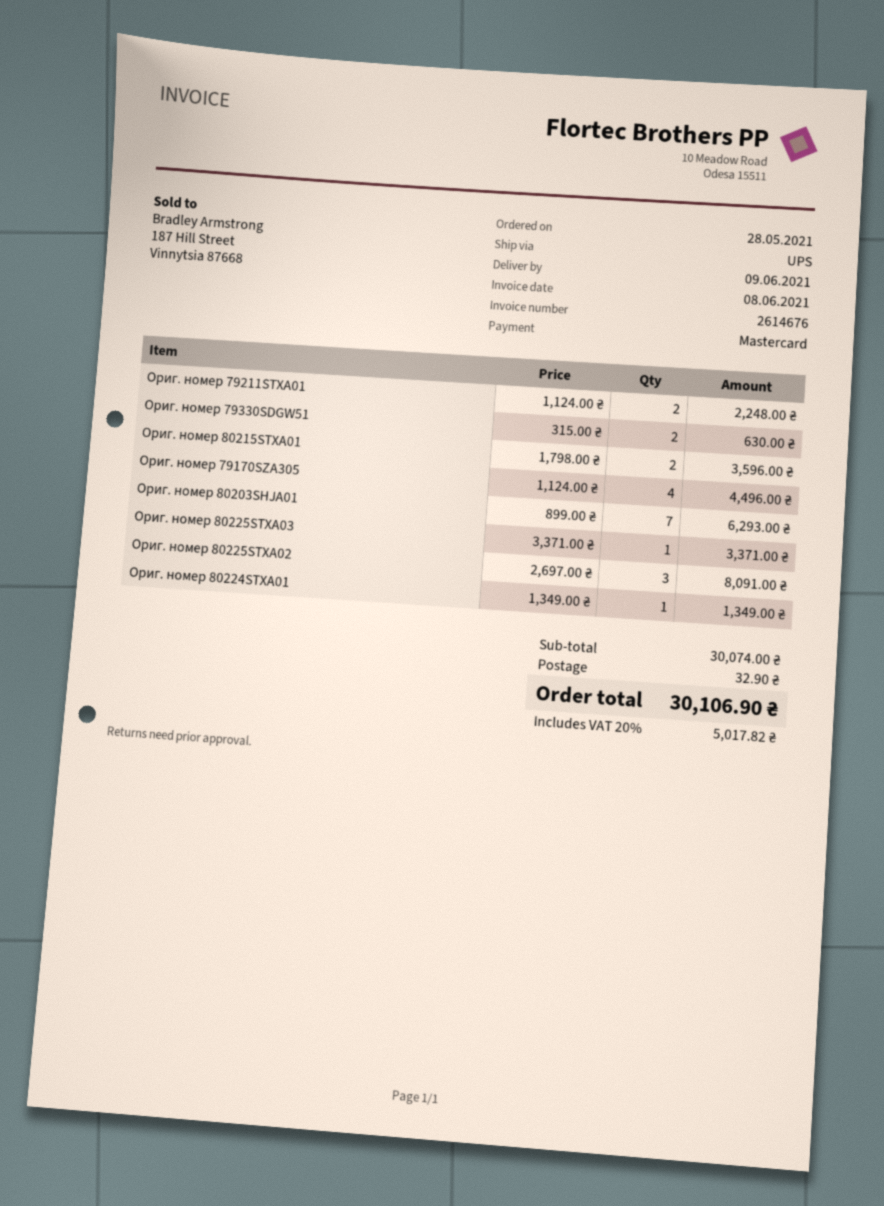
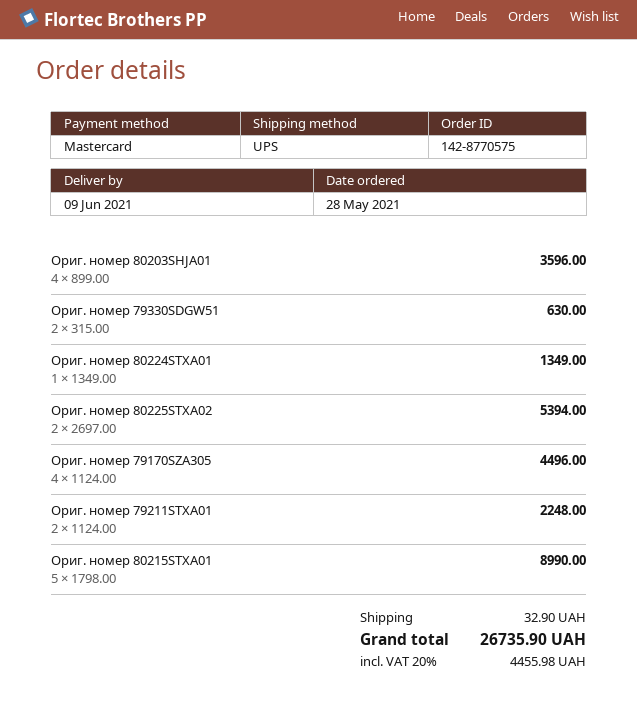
Ориг. номер 80215STXA01: 2 x 1798.00 = 3596.00 -> 5 x 1798.00 = 8990.00
Ориг. номер 80203SHJA01: 7 x 899.00 = 6293.00 -> 4 x 899.00 = 3596.00
Ориг. номер 80225STXA03: 1 x 3371.00 = 3371.00 -> none
Ориг. номер 80225STXA02: 3 x 2697.00 = 8091.00 -> 2 x 2697.00 = 5394.00
tax: 20% = 5017.82 -> 20% = 4455.98
total: 30106.90 -> 26735.90

